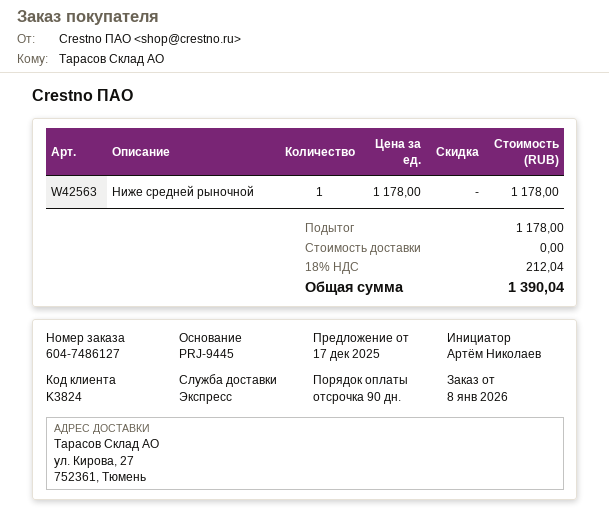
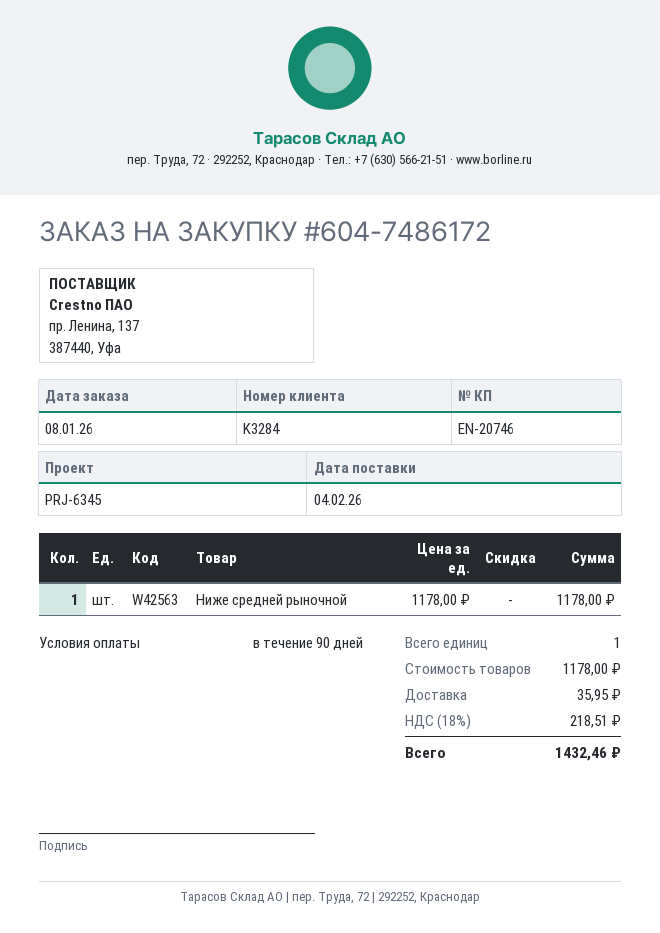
order number: 604-7486127 -> 604-7486172
customer number: K3824 -> K3284
reference: PRJ-9445 -> PRJ-6345
shipping: 0.00 -> 35.95
tax: 18% = 212.04 -> 18% = 218.51
total: 1390.04 -> 1432.46

